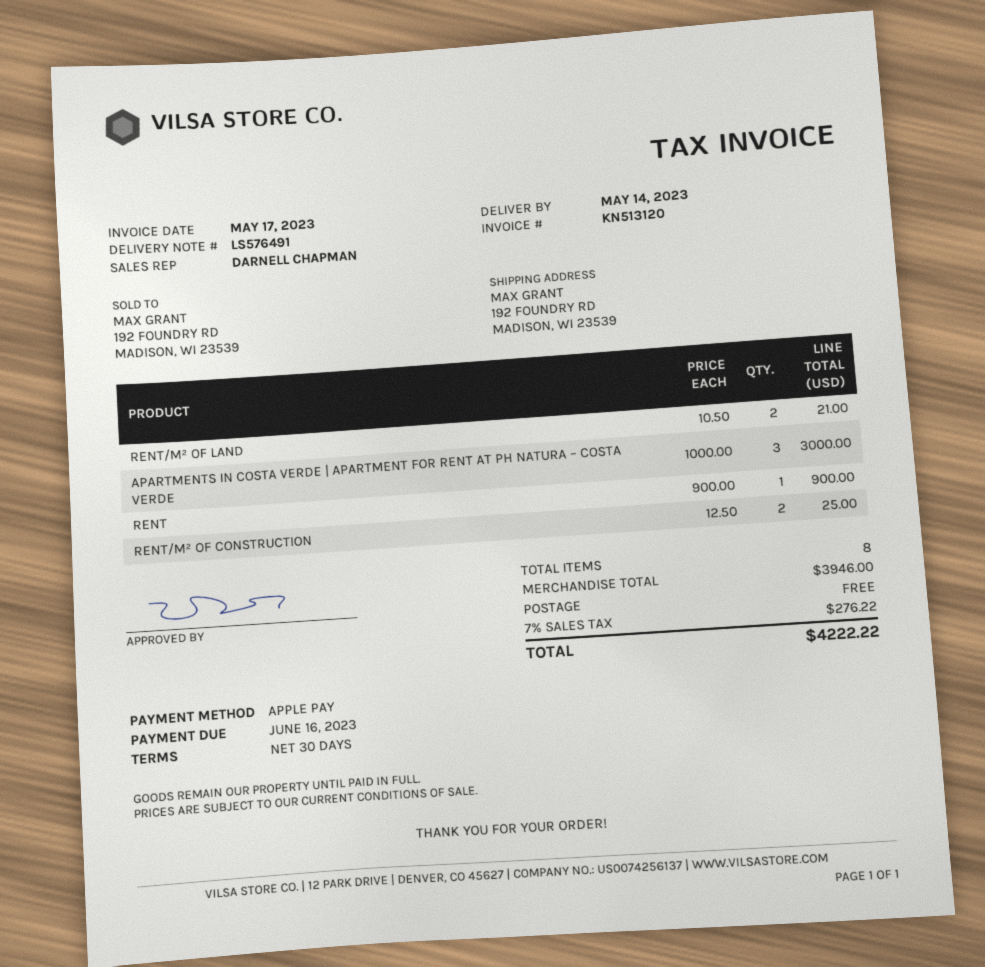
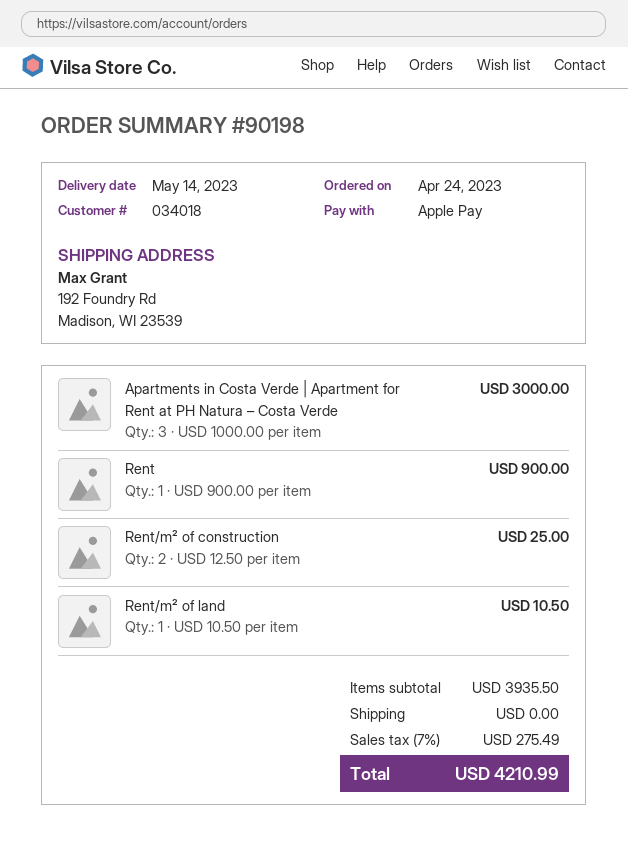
RENT/M² OF LAND: 2 x 10.50 = 21.00 -> 1 x 10.50 = 10.50
subtotal: 3946.00 -> 3935.50
tax: 7% = 276.22 -> 7% = 275.49
total: 4222.22 -> 4210.99

